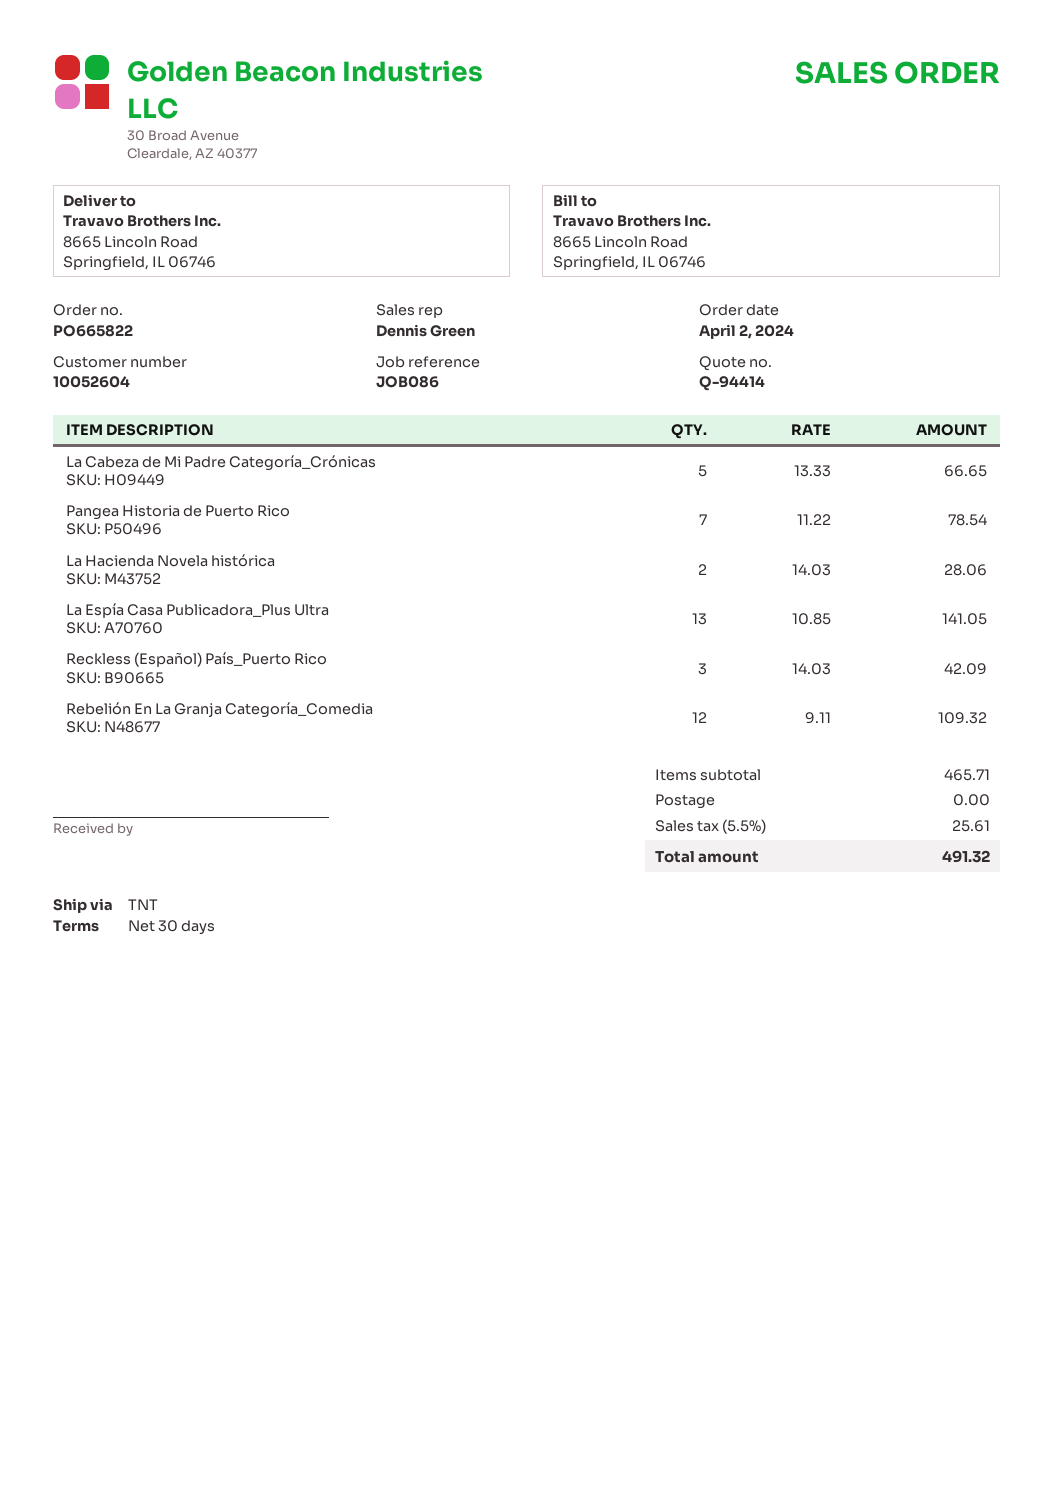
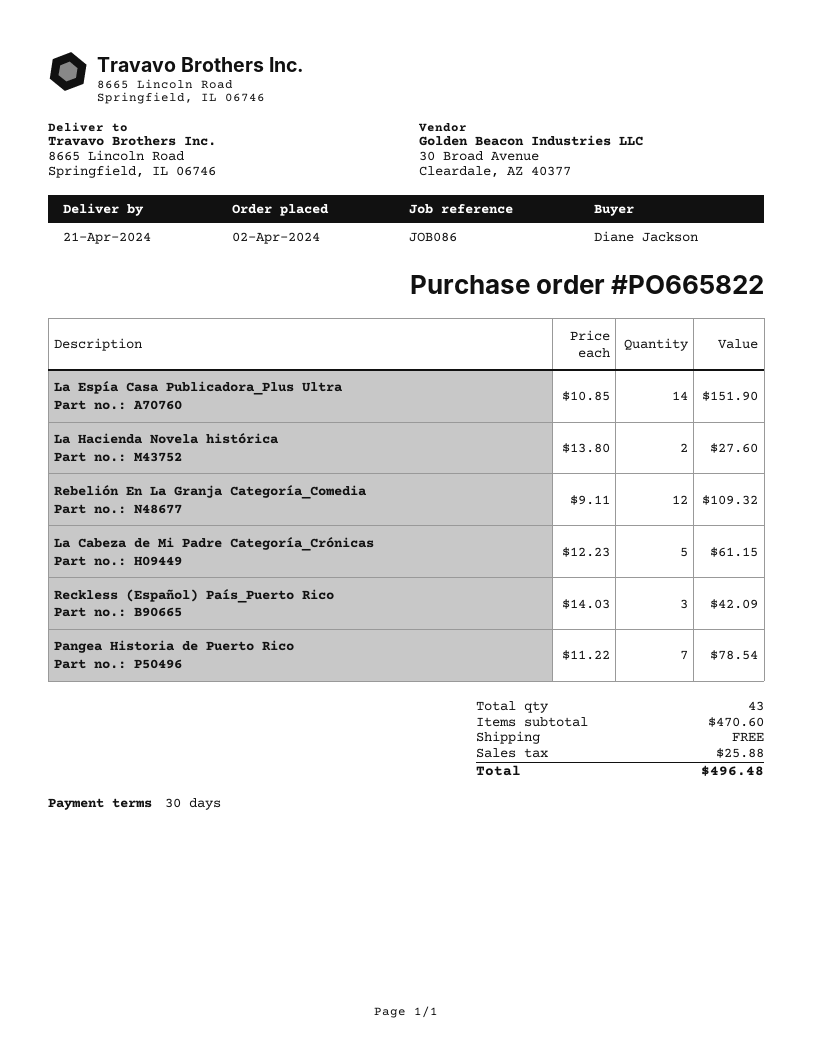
La Cabeza de Mi Padre Categoría_Crónicas: 5 x 13.33 = 66.65 -> 5 x 12.23 = 61.15
La Hacienda Novela histórica: 2 x 14.03 = 28.06 -> 2 x 13.80 = 27.60
La Espía Casa Publicadora_Plus Ultra: 13 x 10.85 = 141.05 -> 14 x 10.85 = 151.90
subtotal: 465.71 -> 470.60
tax: 25.61 -> 25.88
total: 491.32 -> 496.48

